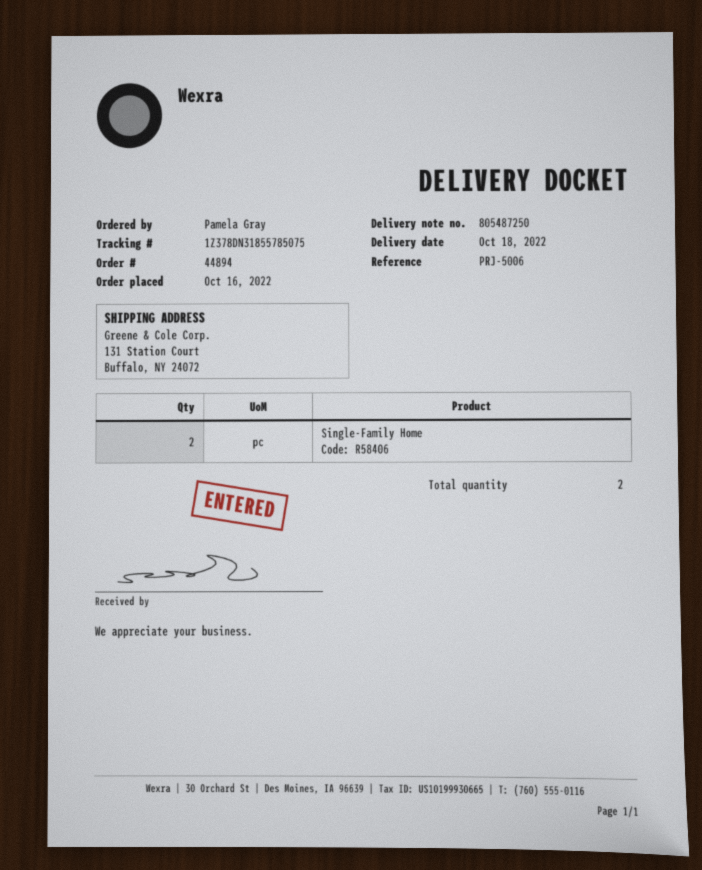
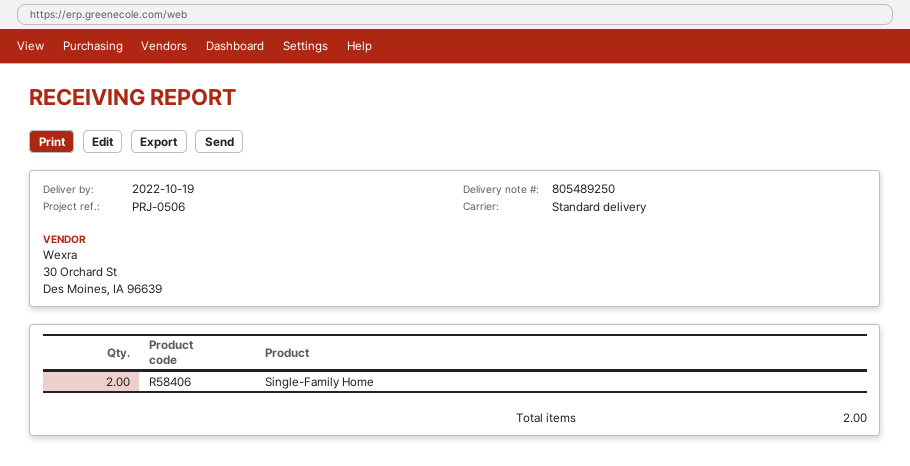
delivery note number: 805487250 -> 805489250
delivery date: 2022-10-18 -> 2022-10-19
reference: PRJ-5006 -> PRJ-0506

